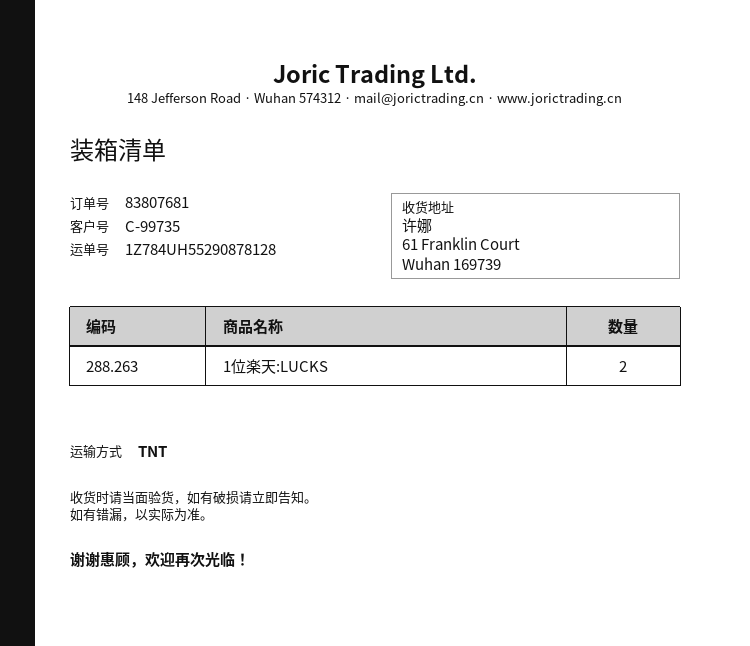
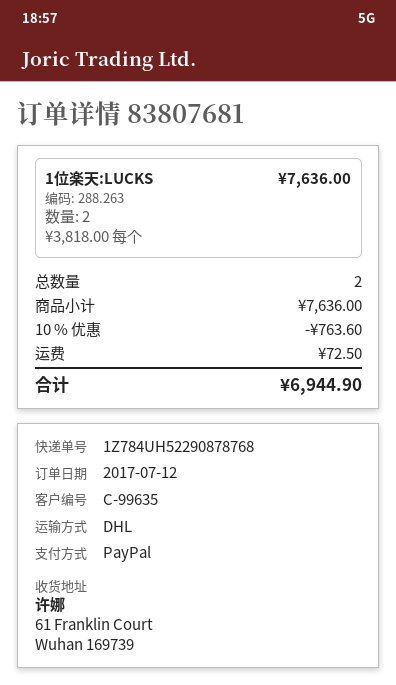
customer number: C-99735 -> C-99635
shipping method: TNT -> DHL
tracking number: 1Z784UH55290878128 -> 1Z784UH52290878768

